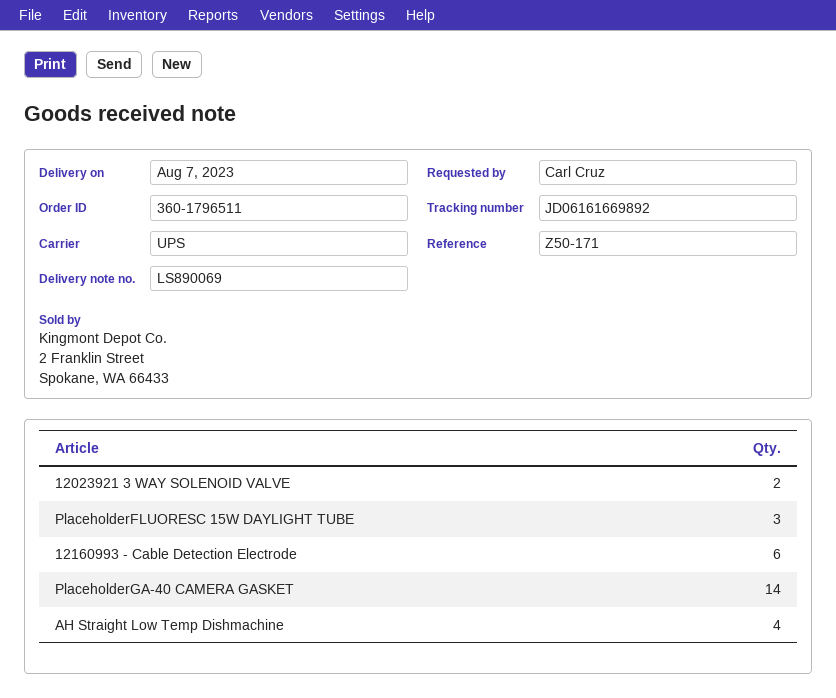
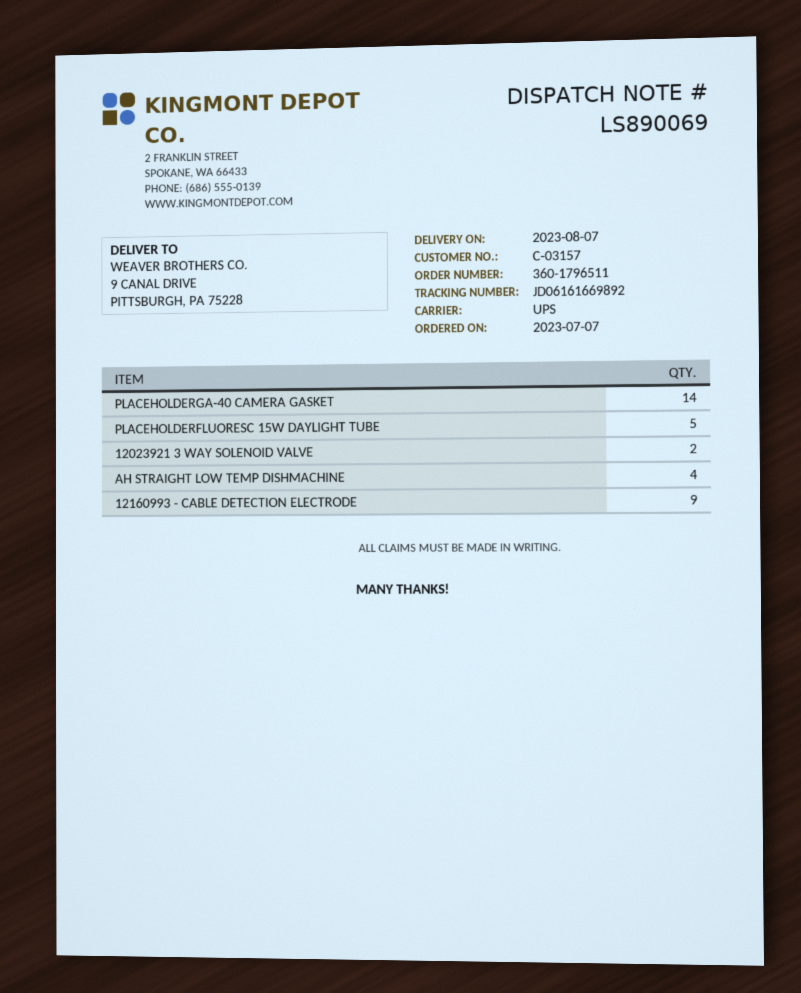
PlaceholderFLUORESC 15W DAYLIGHT TUBE: 3 -> 5
12160993 - Cable Detection Electrode: 6 -> 9

